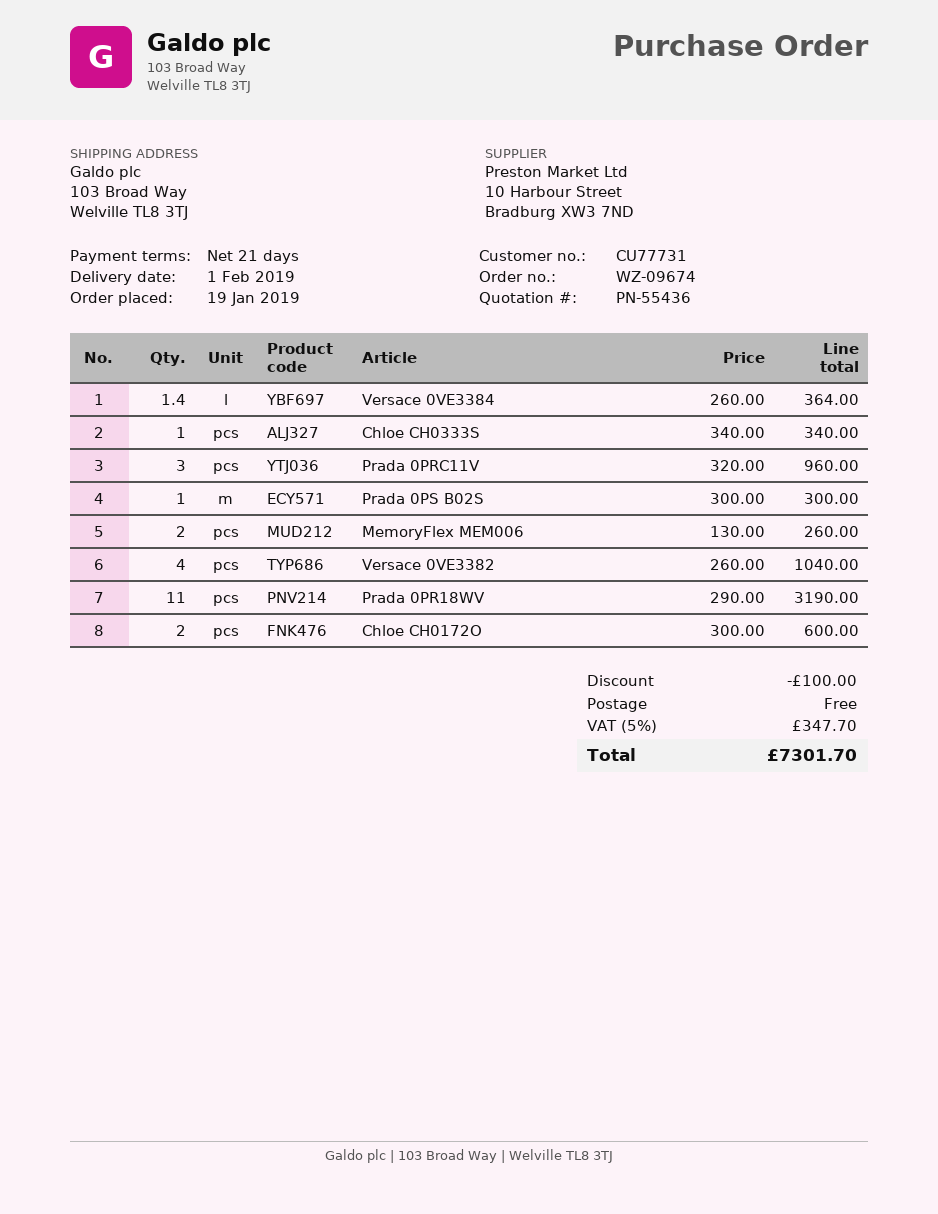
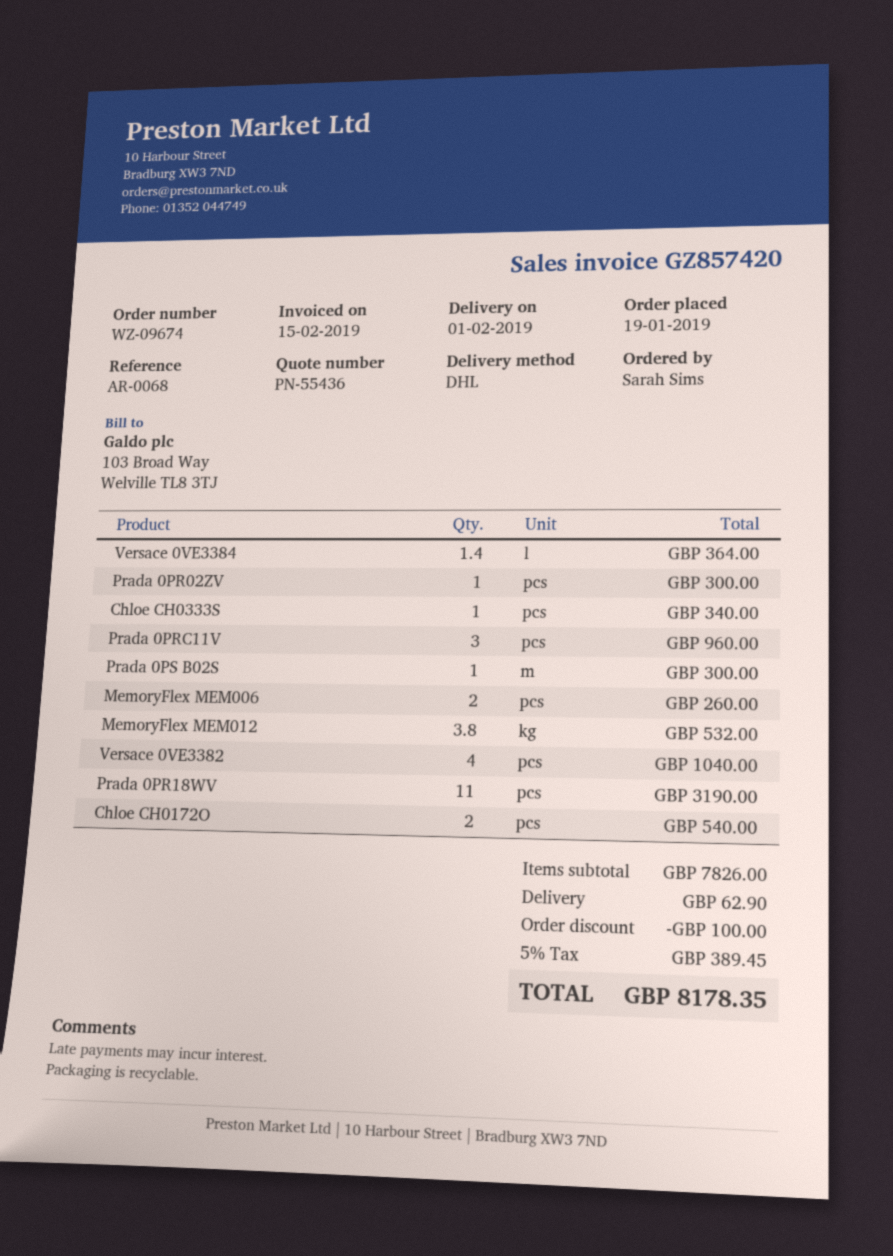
Chloe CH0172O: 2 for 600.00 -> 2 for 540.00
Prada 0PR02ZV: none -> 1 for 300.00
MemoryFlex MEM012: none -> 3.8 for 532.00
shipping: 0.00 -> 62.90
tax: 5% = 347.70 -> 5% = 389.45
total: 7301.70 -> 8178.35

